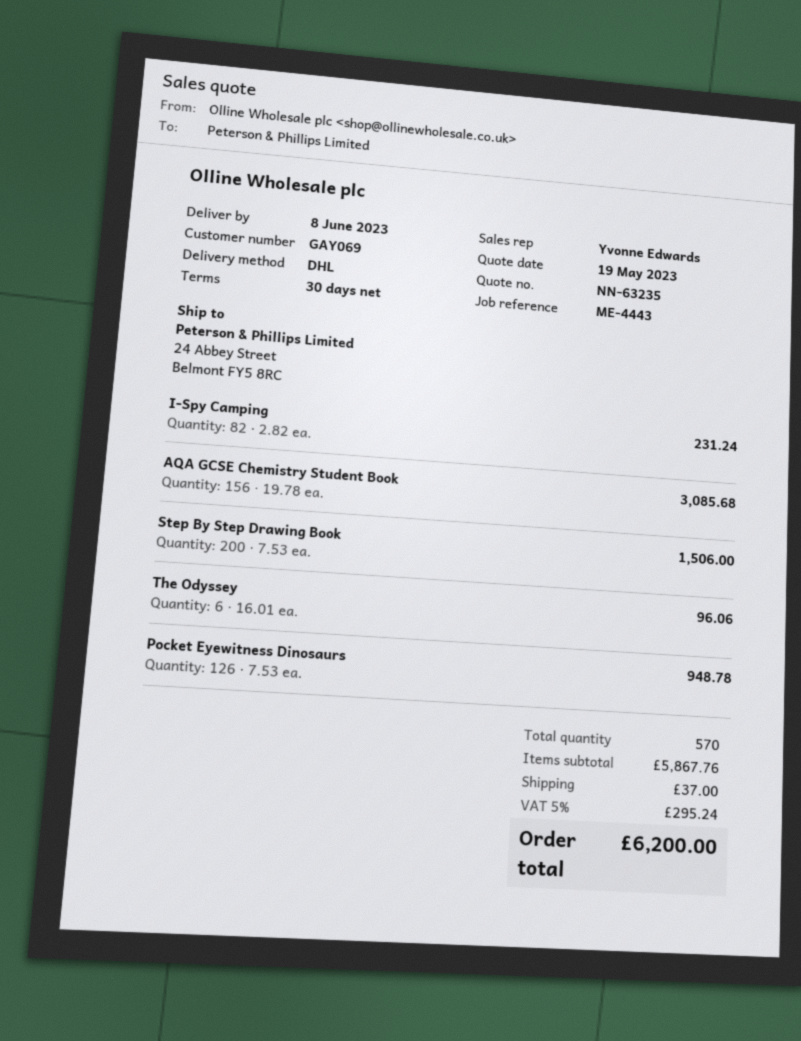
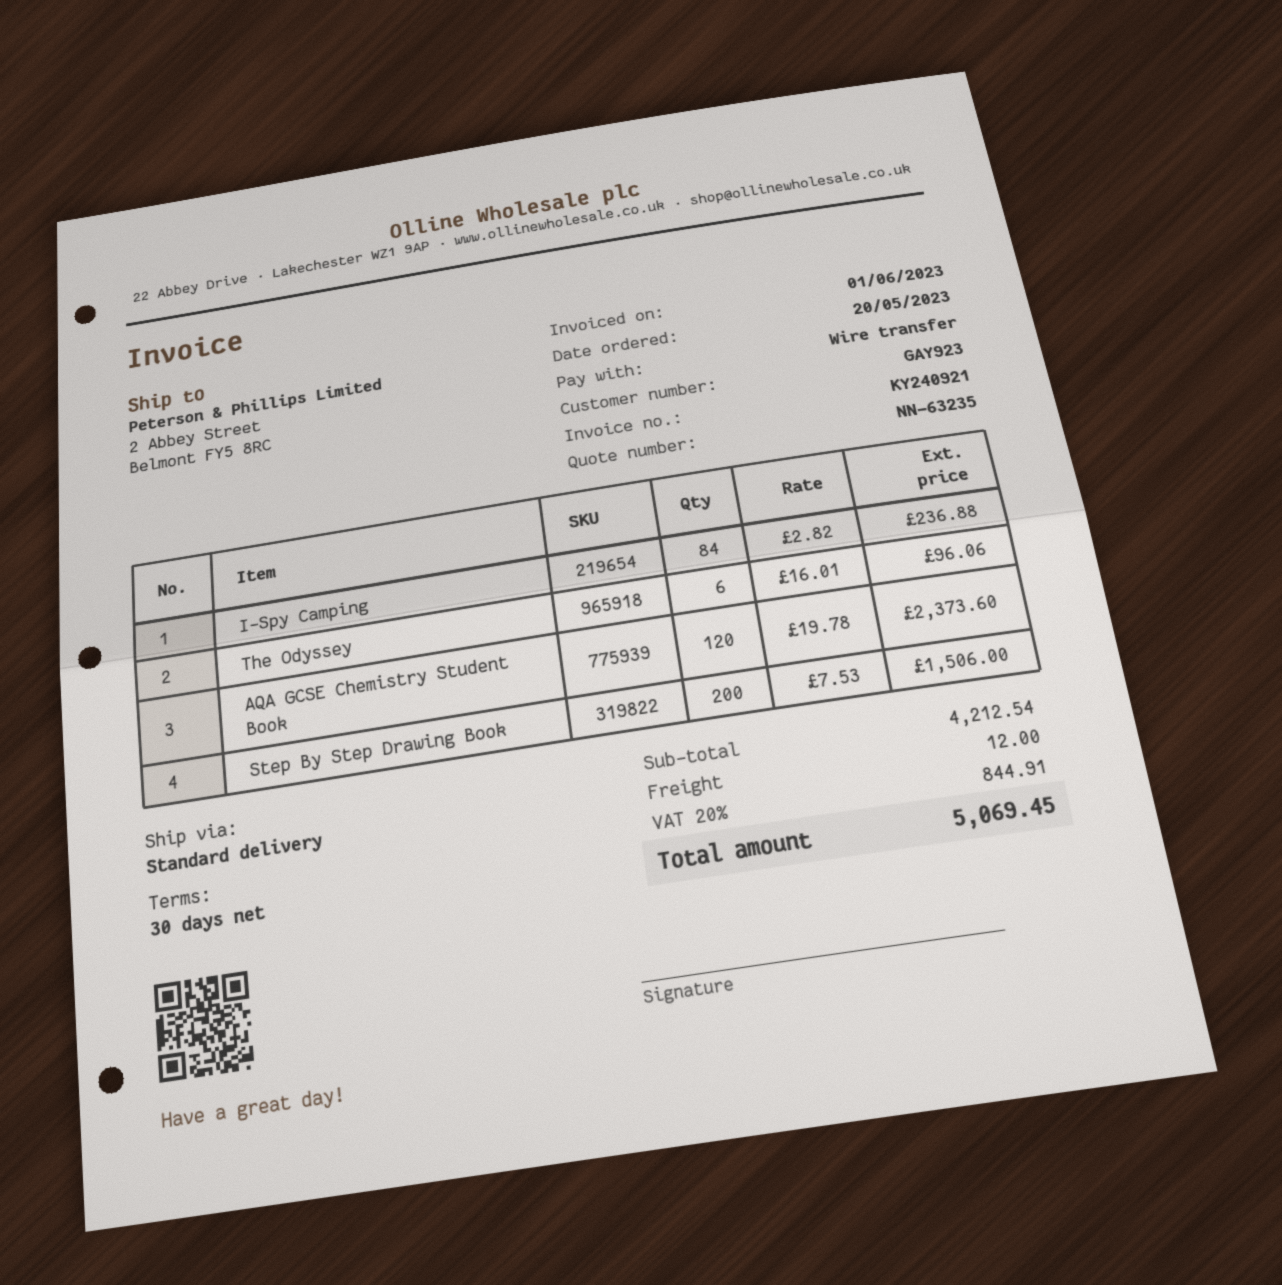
customer number: GAY069 -> GAY923
shipping method: DHL -> standard
ship to: 24 Abbey Street, Belmont FY5 8RC -> 2 Abbey Street, Belmont FY5 8RC
I-Spy Camping: 82 x 2.82 = 231.24 -> 84 x 2.82 = 236.88
AQA GCSE Chemistry Student Book: 156 x 19.78 = 3085.68 -> 120 x 19.78 = 2373.60
Pocket Eyewitness Dinosaurs: 126 x 7.53 = 948.78 -> none
subtotal: 5867.76 -> 4212.54
shipping: 37.00 -> 12.00
tax: 5% = 295.24 -> 20% = 844.91
total: 6200.00 -> 5069.45

